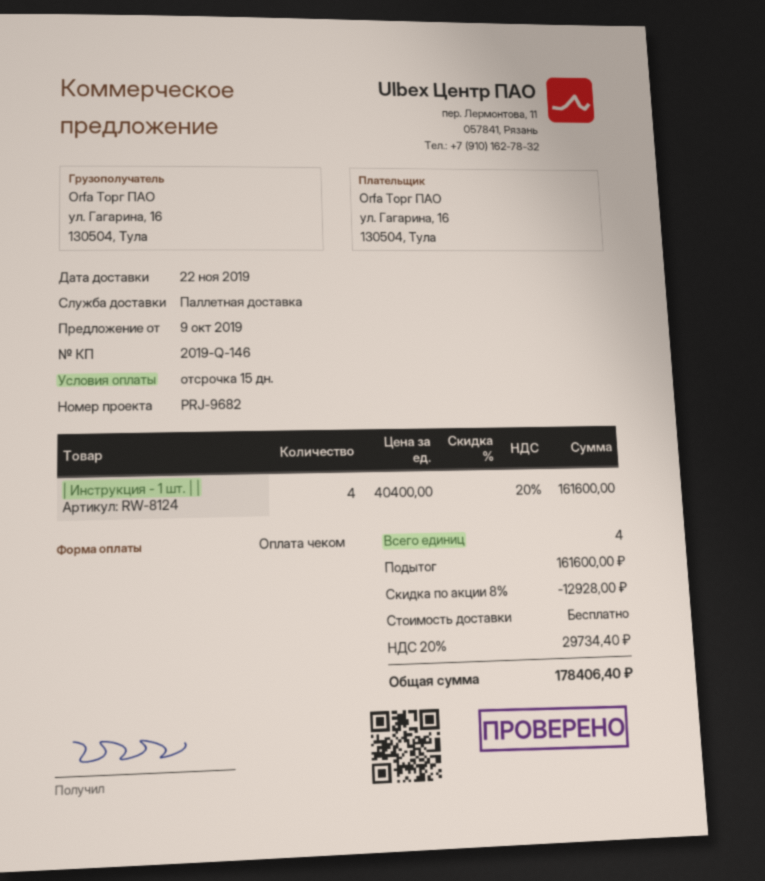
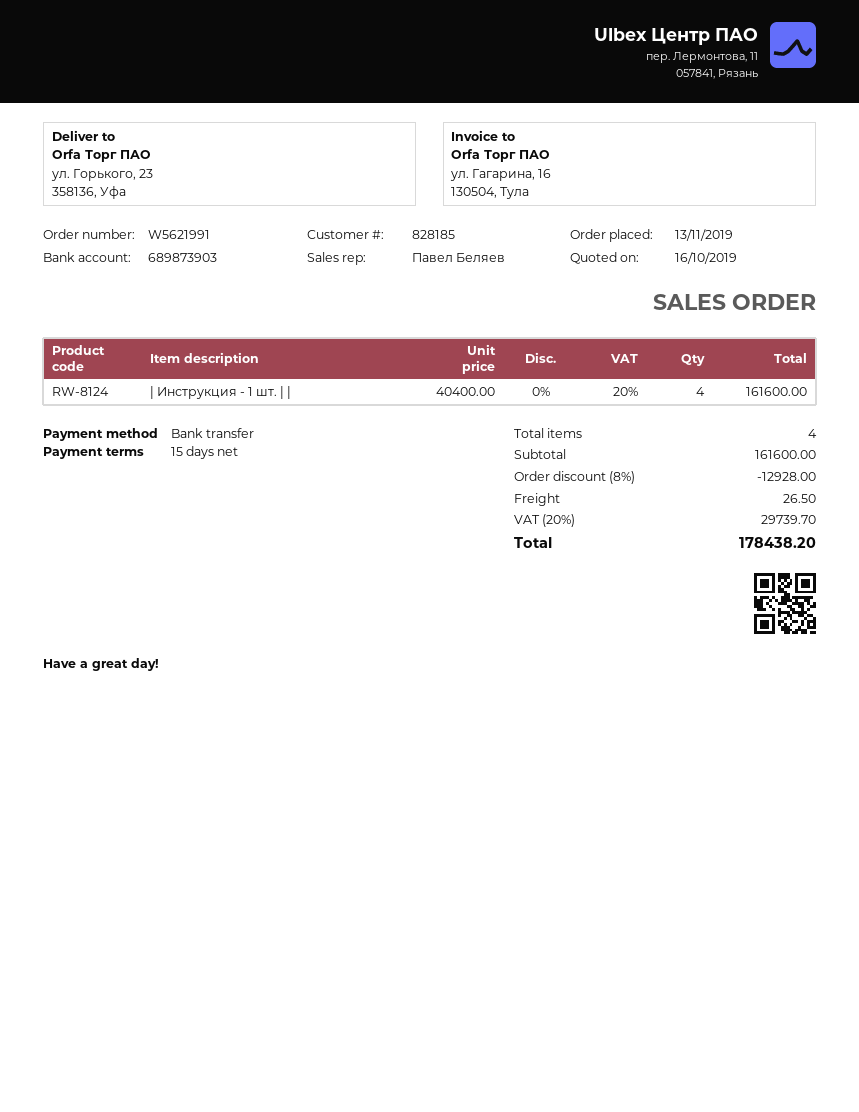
quote date: 2019-10-09 -> 2019-10-16
payment method: cheque -> bank transfer
ship to: ул. Гагарина, 16, 130504, Тула -> ул. Горького, 23, 358136, Уфа
shipping: 0.00 -> 26.50
tax: 20% = 29734.40 -> 20% = 29739.70
total: 178406.40 -> 178438.20

